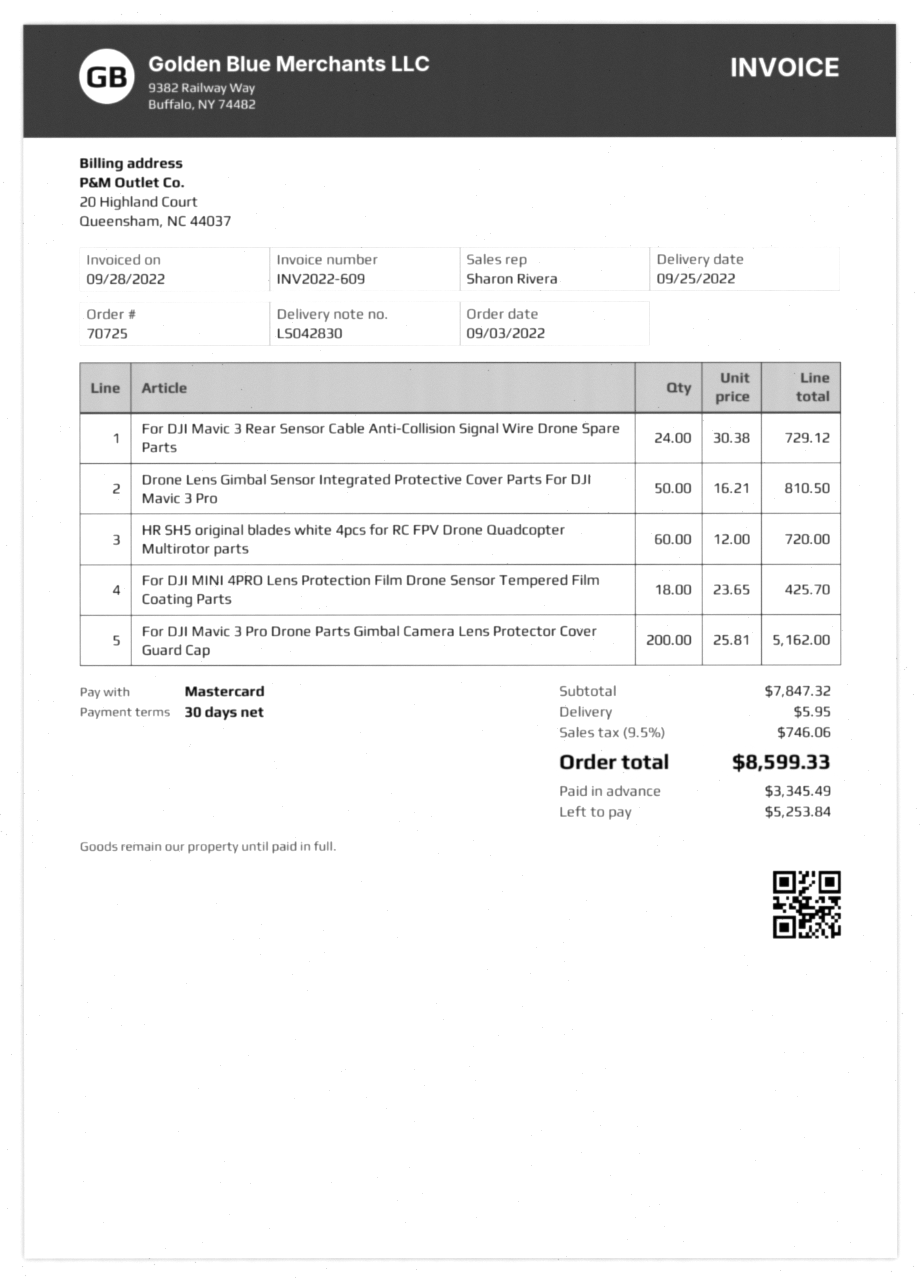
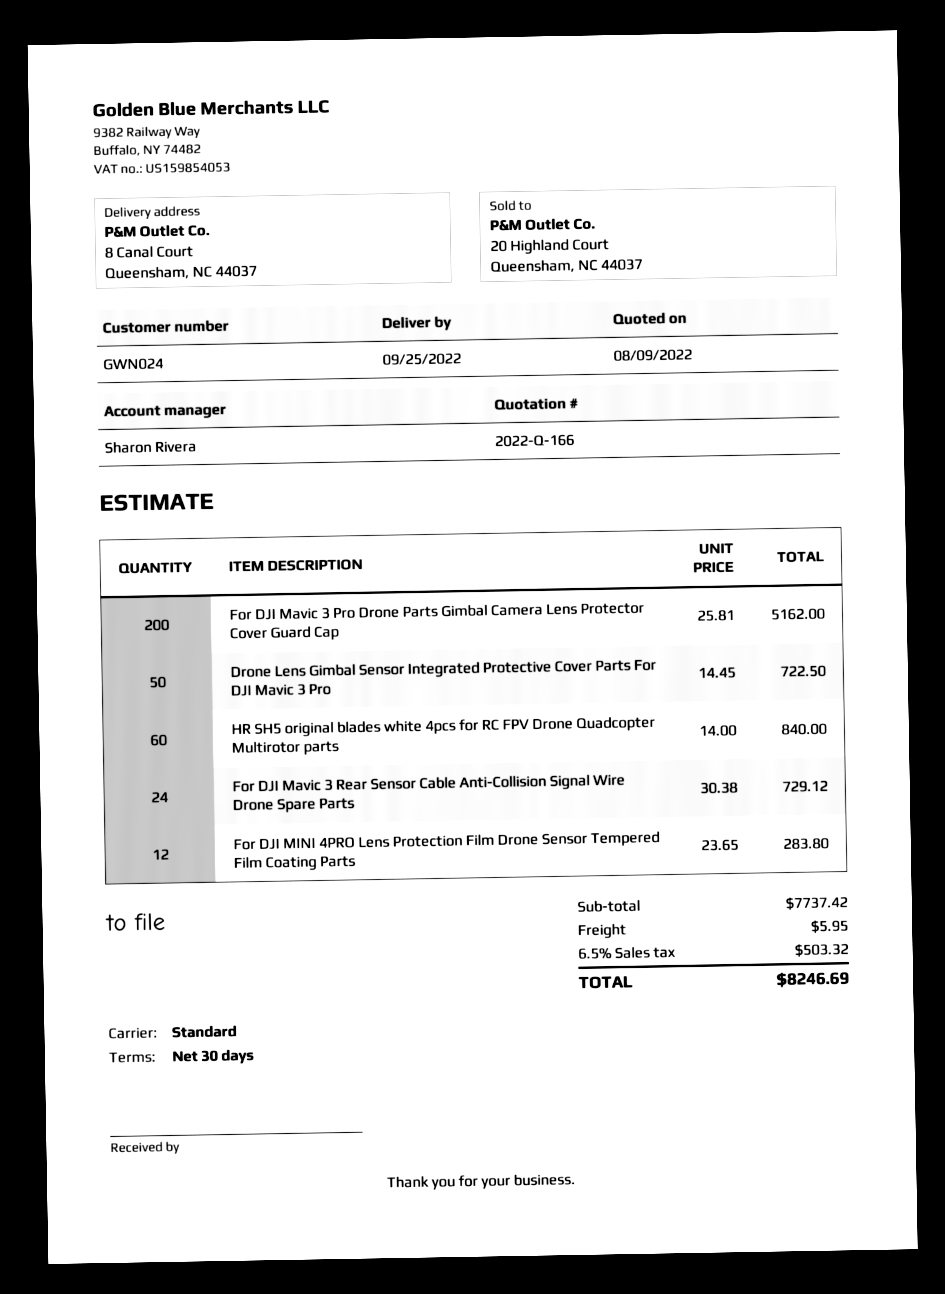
Drone Lens Gimbal Sensor Integrated Protective Cover Parts For DJI Mavic 3 Pro: 50 x 16.21 = 810.50 -> 50 x 14.45 = 722.50
HR SH5 original blades white 4pcs for RC FPV Drone Quadcopter Multirotor parts: 60 x 12.00 = 720.00 -> 60 x 14.00 = 840.00
For DJI MINI 4PRO Lens Protection Film Drone Sensor Tempered Film Coating Parts: 18 x 23.65 = 425.70 -> 12 x 23.65 = 283.80
subtotal: 7847.32 -> 7737.42
tax: 9.5% = 746.06 -> 6.5% = 503.32
total: 8599.33 -> 8246.69

